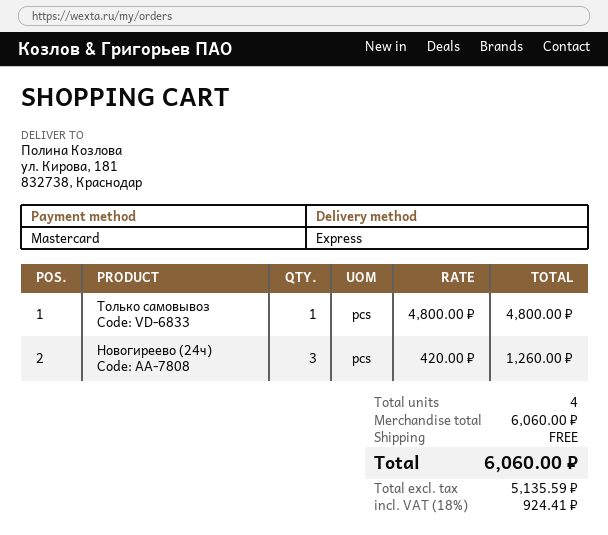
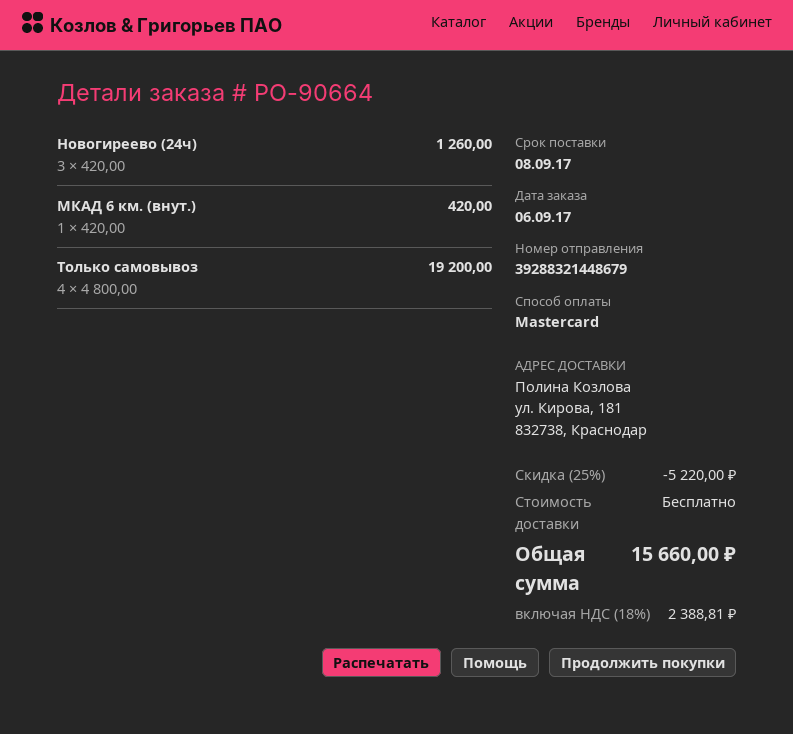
Только самовывоз: 1 x 4800.00 = 4800.00 -> 4 x 4800.00 = 19200.00
МКАД 6 км. (внут.): none -> 1 x 420.00 = 420.00
discount: none -> 25% = 5220.00
tax: 18% = 924.41 -> 18% = 2388.81
total: 6060.00 -> 15660.00

